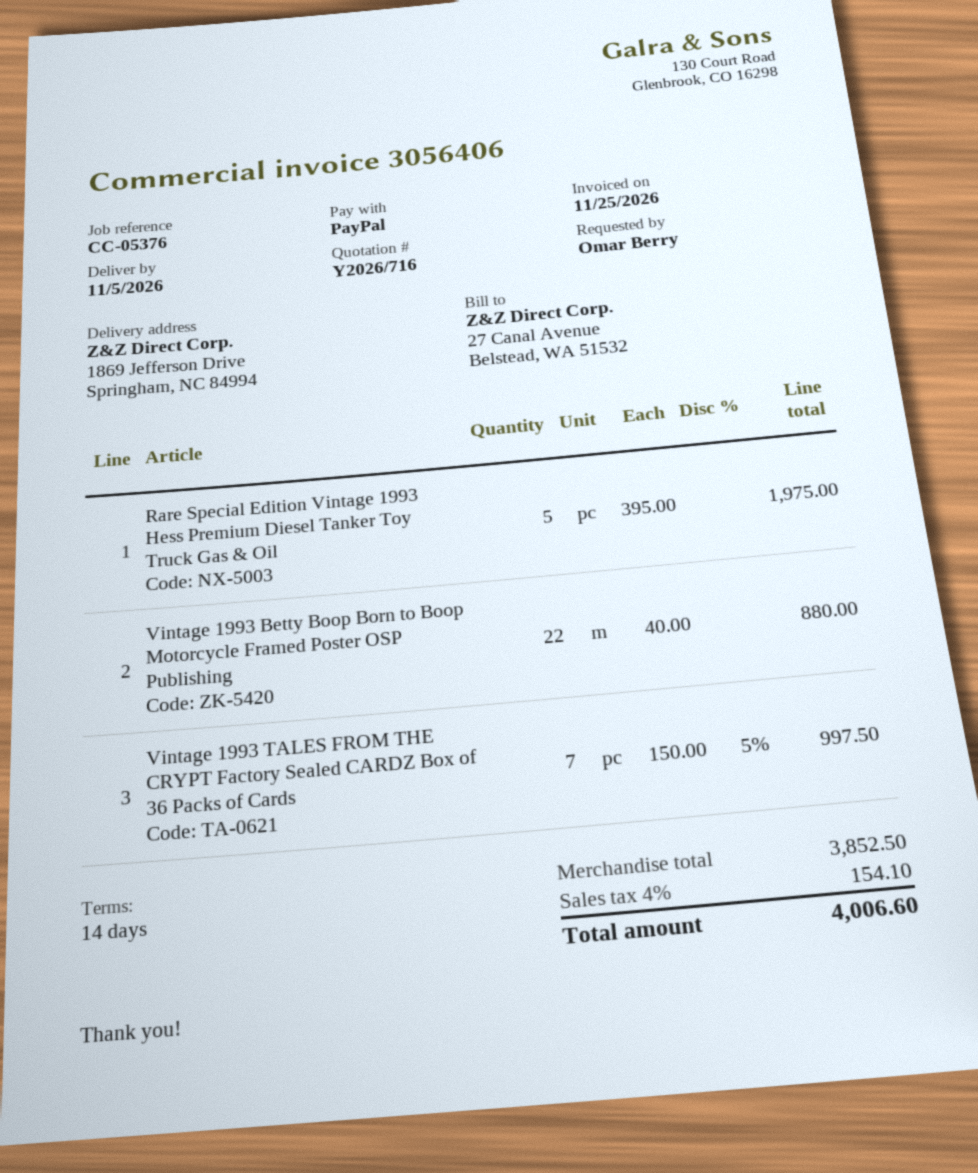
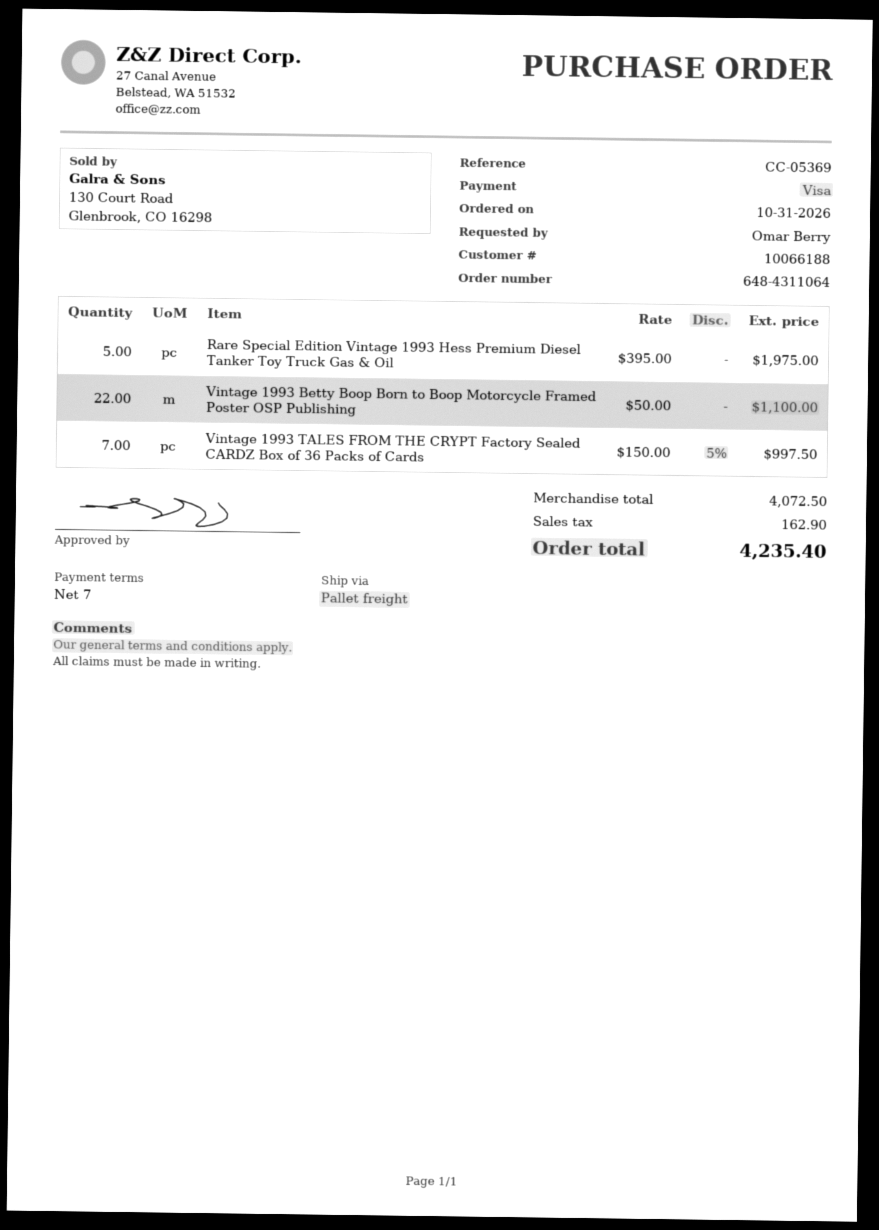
payment terms: 14 days -> 7 days
reference: CC-05376 -> CC-05369
payment method: PayPal -> Visa
Vintage 1993 Betty Boop Born to Boop Motorcycle Framed Poster OSP Publishing: 22 x 40.00 = 880.00 -> 22 x 50.00 = 1100.00
subtotal: 3852.50 -> 4072.50
tax: 154.10 -> 162.90
total: 4006.60 -> 4235.40

